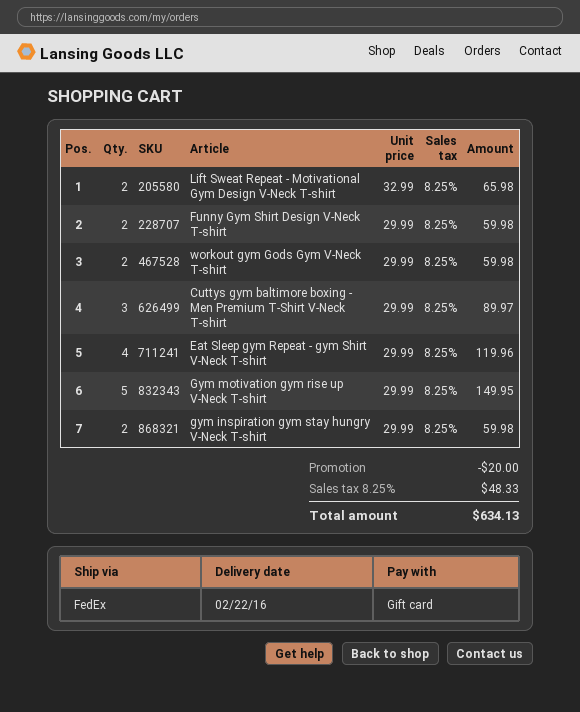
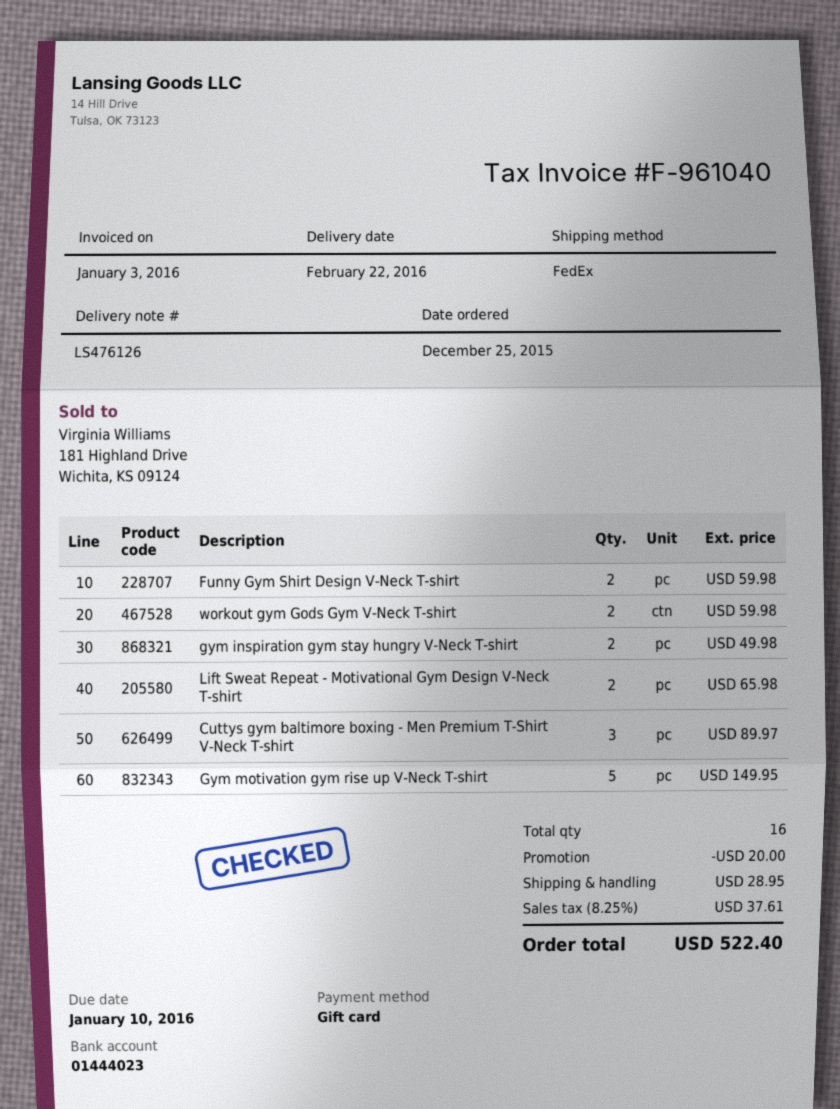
Eat Sleep gym Repeat - gym Shirt V-Neck T-shirt: 4 for 119.96 -> none
gym inspiration gym stay hungry V-Neck T-shirt: 2 for 59.98 -> 2 for 49.98
shipping: none -> 28.95
tax: 8.25% = 48.33 -> 8.25% = 37.61
total: 634.13 -> 522.40

